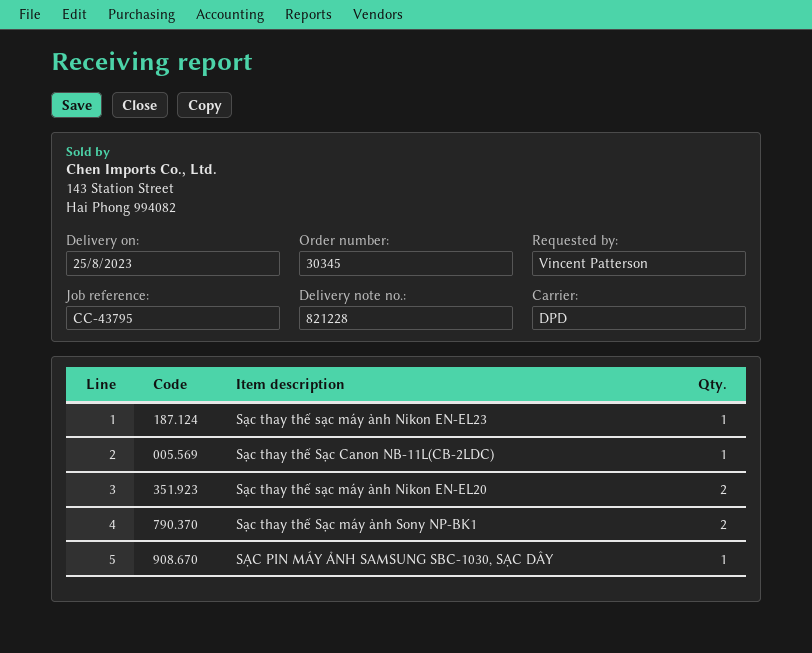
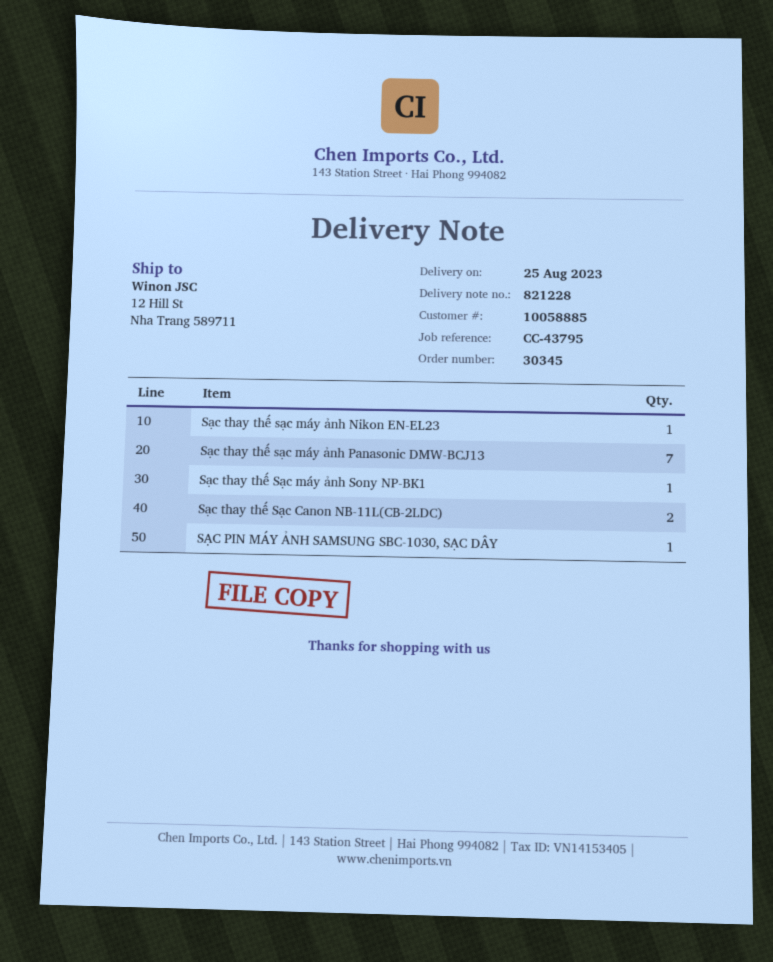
Sạc thay thế Sạc Canon NB-11L(CB-2LDC): 1 -> 2
Sạc thay thế sạc máy ảnh Nikon EN-EL20: 2 -> none
Sạc thay thế Sạc máy ảnh Sony NP-BK1: 2 -> 1
Sạc thay thế sạc máy ảnh Panasonic DMW-BCJ13: none -> 7

